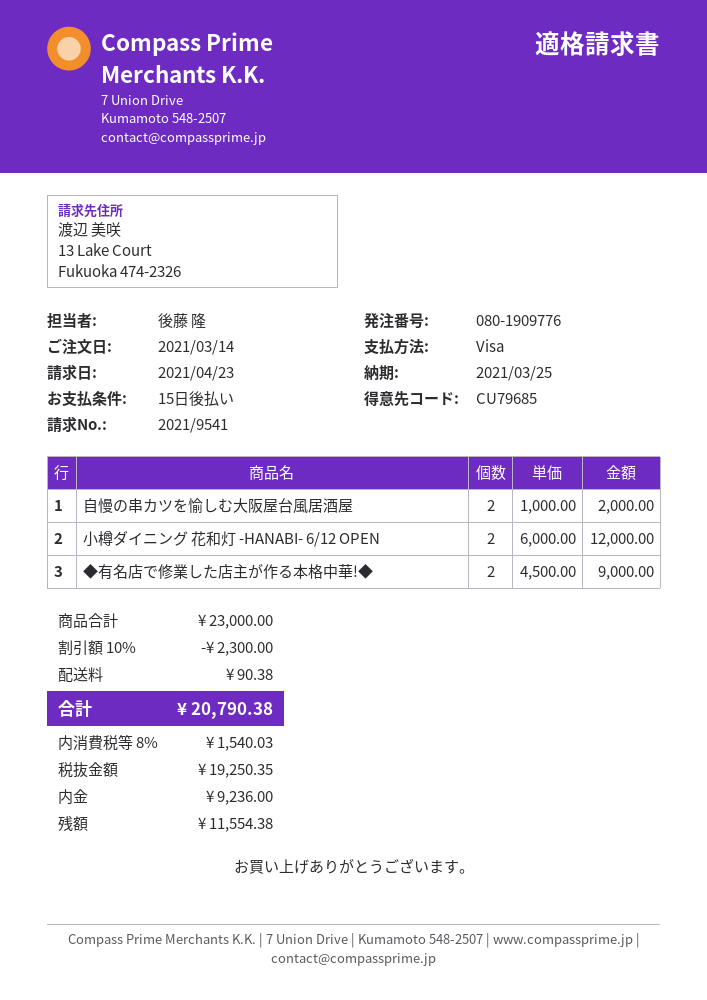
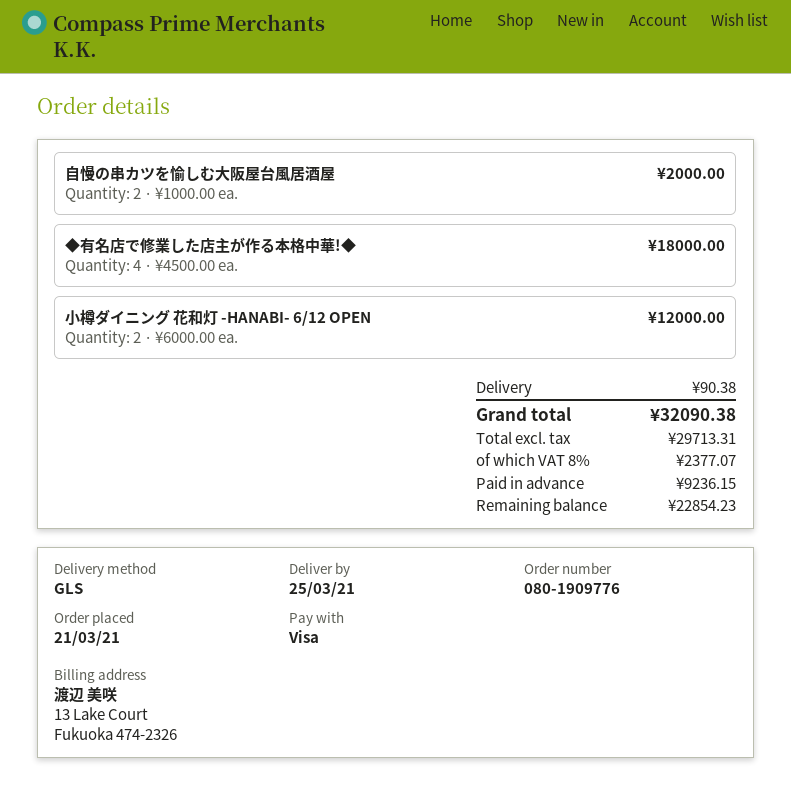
order date: 2021-03-14 -> 2021-03-21
◆有名店で修業した店主が作る本格中華!◆: 2 x 4500.00 = 9000.00 -> 4 x 4500.00 = 18000.00
discount: 10% = 2300.00 -> none
net: 19250.35 -> 29713.31
tax: 8% = 1540.03 -> 8% = 2377.07
total: 20790.38 -> 32090.38
deposit: 9236.00 -> 9236.15
balance: 11554.38 -> 22854.23

